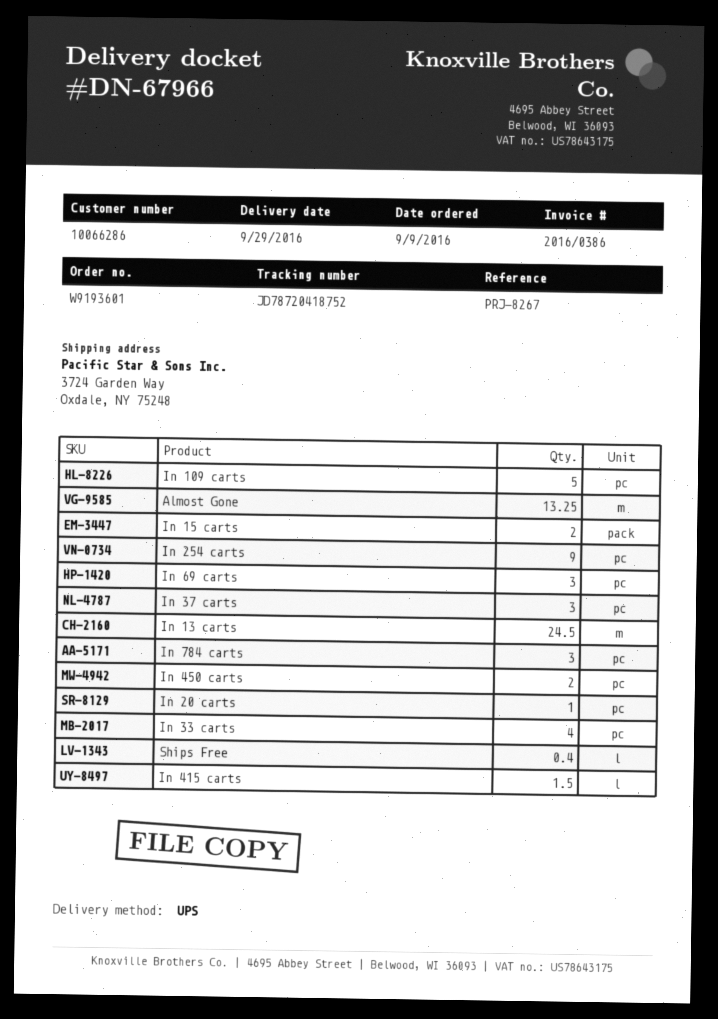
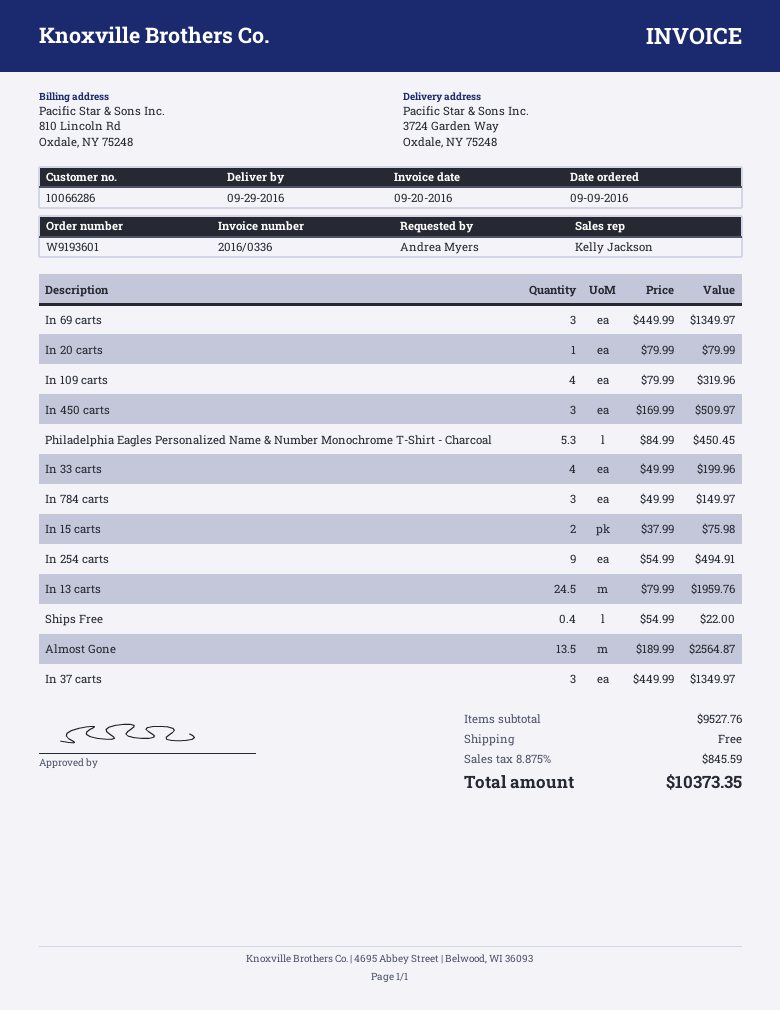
invoice number: 2016/0386 -> 2016/0336
In 109 carts: 5 -> 4
Almost Gone: 13.25 -> 13.5
In 450 carts: 2 -> 3
In 415 carts: 1.5 -> none
Philadelphia Eagles Personalized Name & Number Monochrome T-Shirt - Charcoal: none -> 5.3

